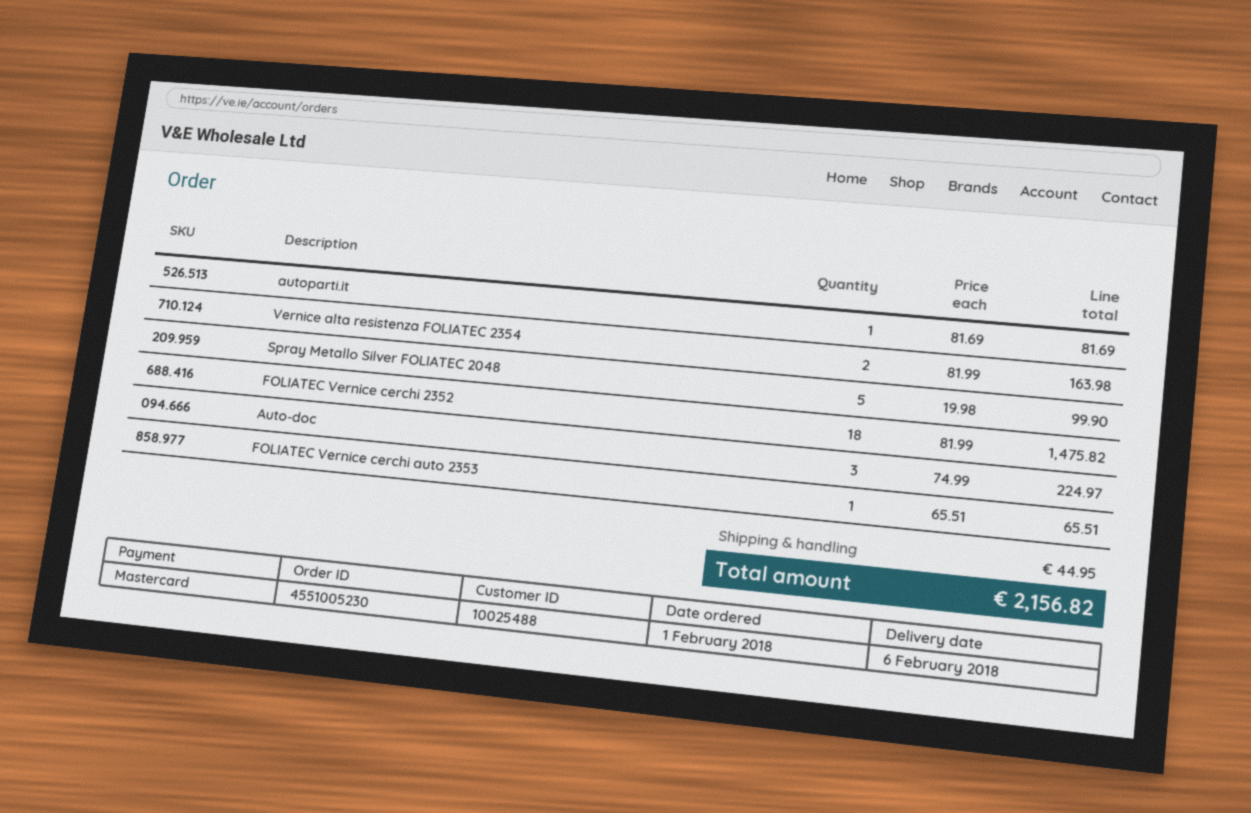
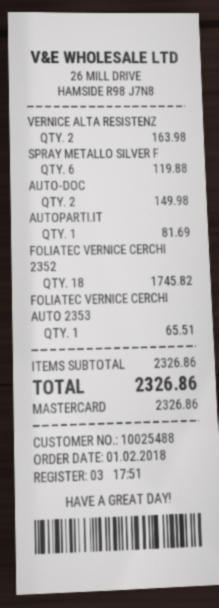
Spray Metallo Silver FOLIATEC 2048: 5 for 99.90 -> 6 for 119.88
FOLIATEC Vernice cerchi 2352: 18 for 1475.82 -> 18 for 1745.82
Auto-doc: 3 for 224.97 -> 2 for 149.98
shipping: 44.95 -> none
total: 2156.82 -> 2326.86

